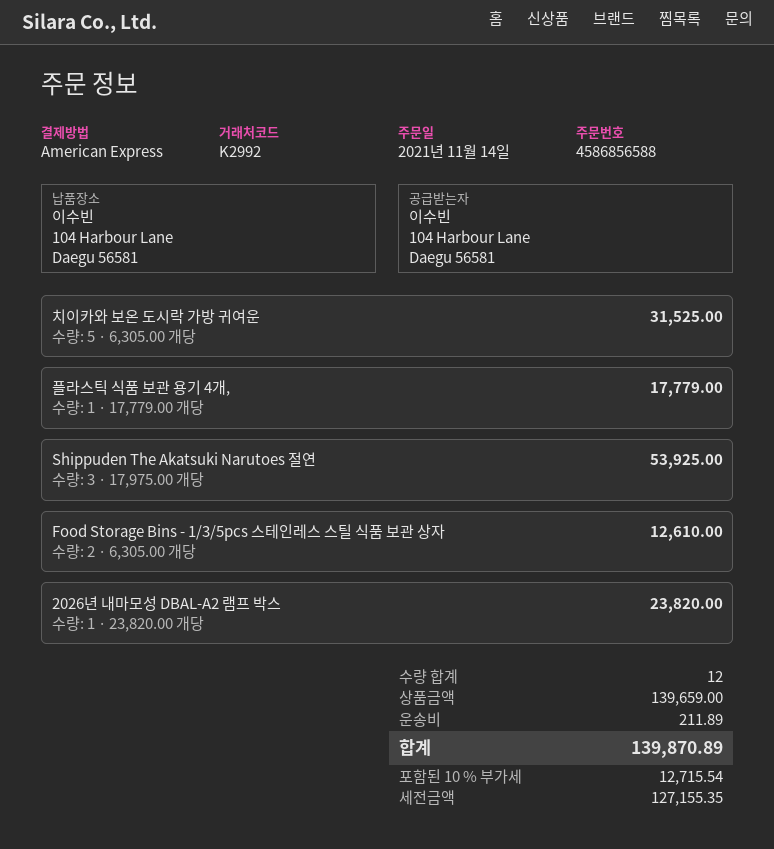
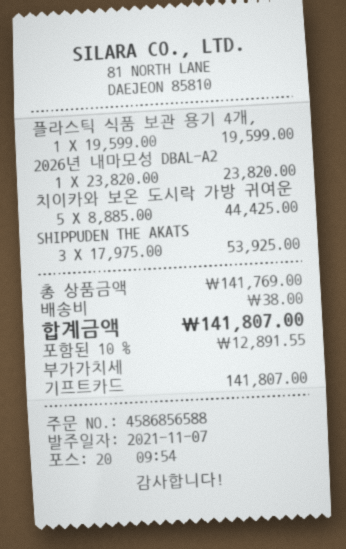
order date: 2021-11-14 -> 2021-11-07
payment method: American Express -> gift card
치이카와 보온 도시락 가방 귀여운: 5 x 6305.00 = 31525.00 -> 5 x 8885.00 = 44425.00
플라스틱 식품 보관 용기 4개,: 1 x 17779.00 = 17779.00 -> 1 x 19599.00 = 19599.00
Food Storage Bins - 1/3/5pcs 스테인레스 스틸 식품 보관 상자: 2 x 6305.00 = 12610.00 -> none
subtotal: 139659.00 -> 141769.00
shipping: 211.89 -> 38.00
tax: 10% = 12715.54 -> 10% = 12891.55
total: 139870.89 -> 141807.00

